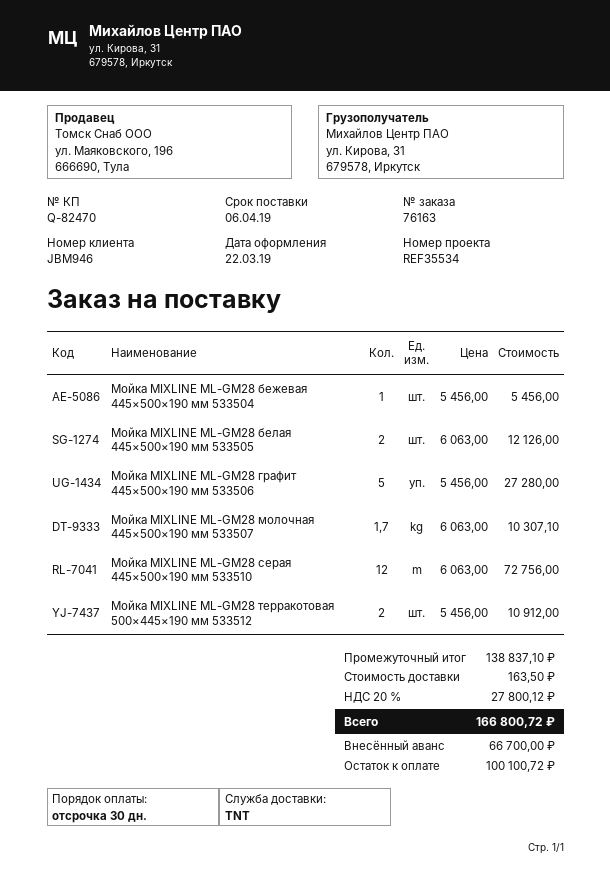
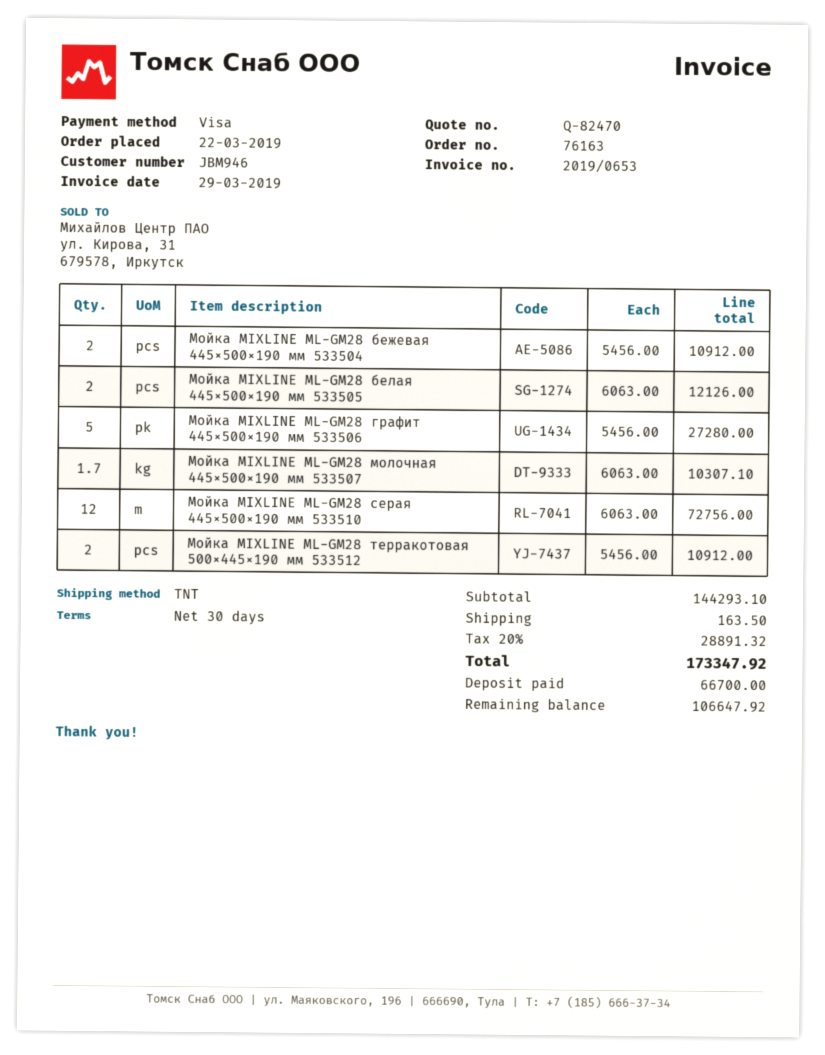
Мойка MIXLINE ML-GM28 бежевая 445×500×190 мм 533504: 1 x 5456.00 = 5456.00 -> 2 x 5456.00 = 10912.00
subtotal: 138837.10 -> 144293.10
tax: 20% = 27800.12 -> 20% = 28891.32
total: 166800.72 -> 173347.92
balance: 100100.72 -> 106647.92

